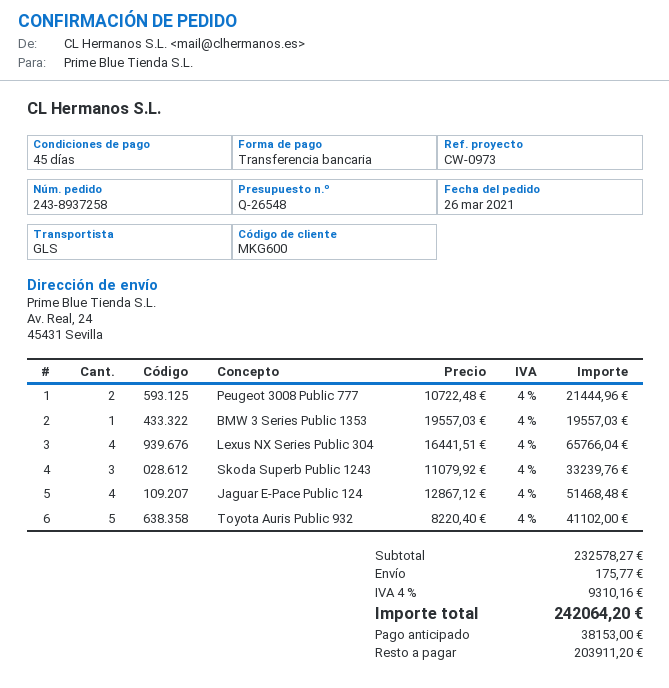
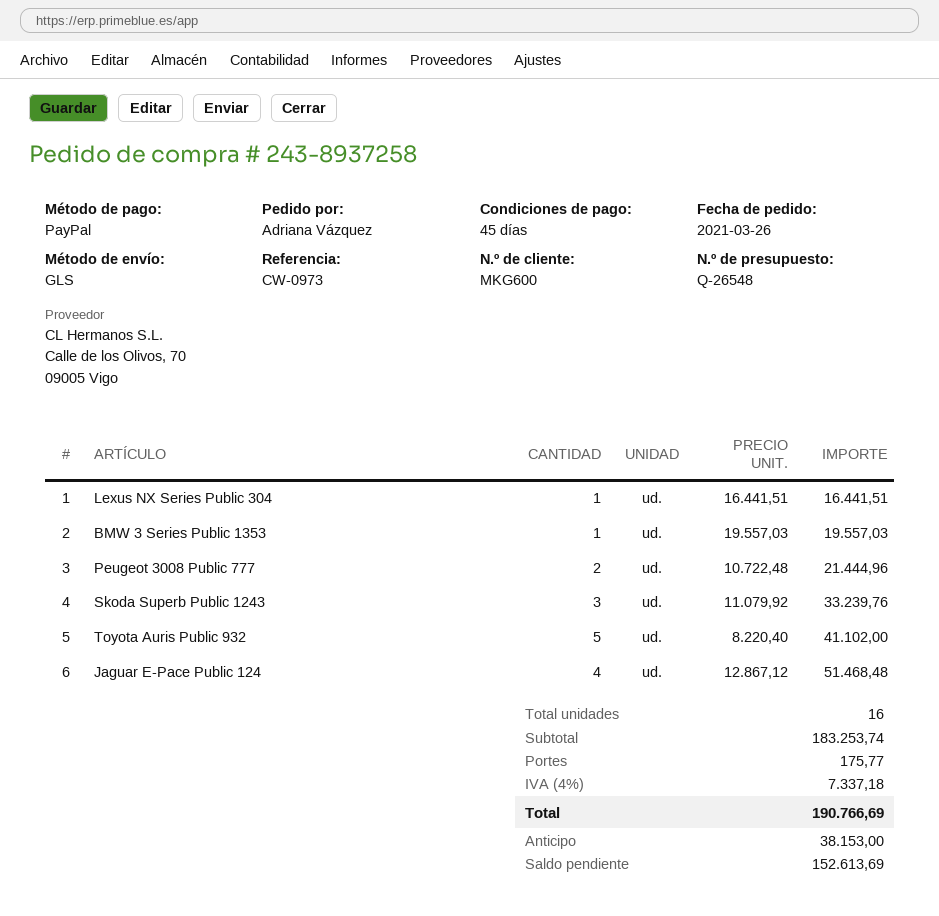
payment method: bank transfer -> PayPal
Lexus NX Series Public 304: 4 x 16441.51 = 65766.04 -> 1 x 16441.51 = 16441.51
subtotal: 232578.27 -> 183253.74
tax: 4% = 9310.16 -> 4% = 7337.18
total: 242064.20 -> 190766.69
balance: 203911.20 -> 152613.69

